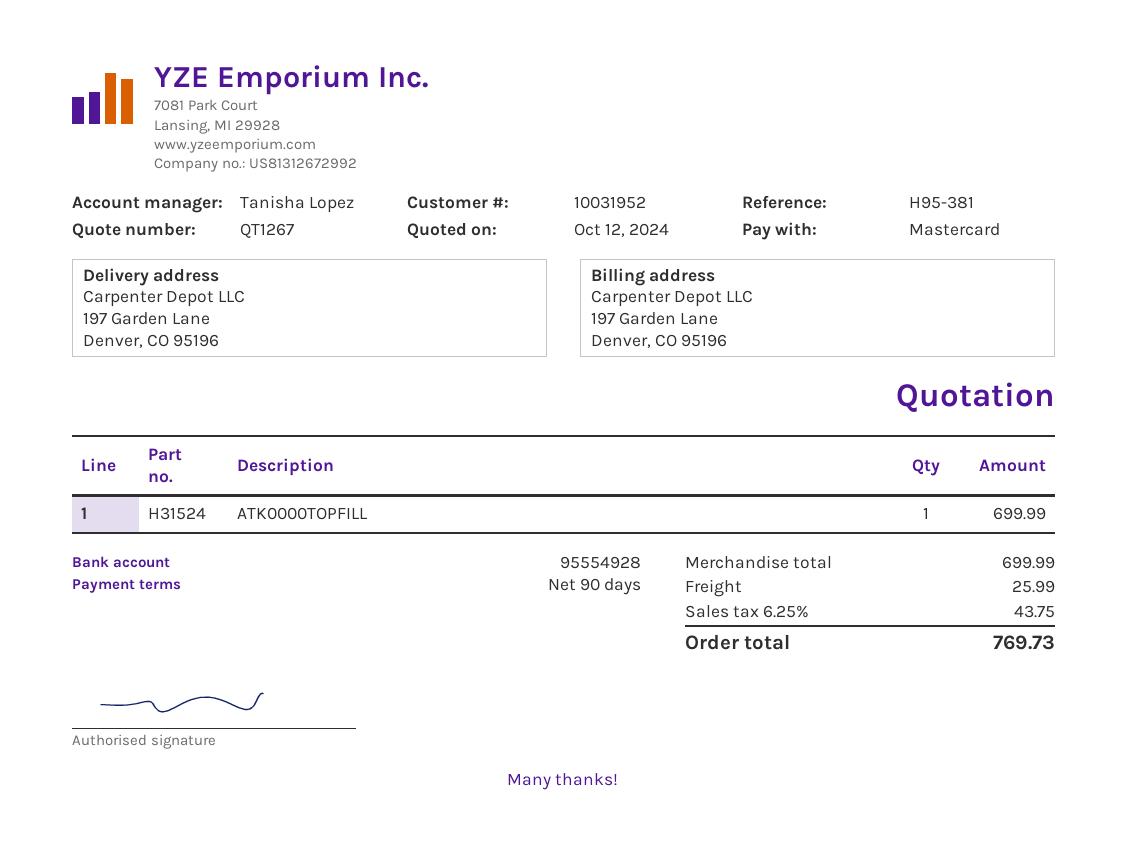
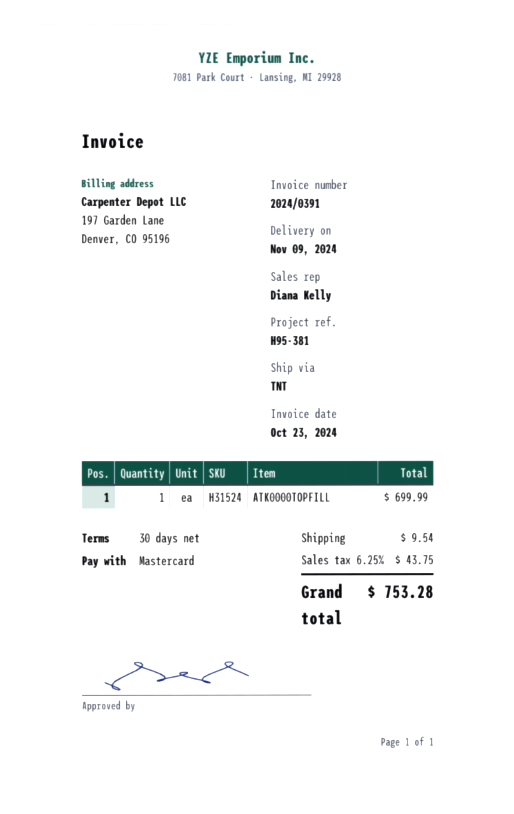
payment terms: 90 days -> 30 days
sales rep: Tanisha Lopez -> Diana Kelly
shipping: 25.99 -> 9.54
total: 769.73 -> 753.28

